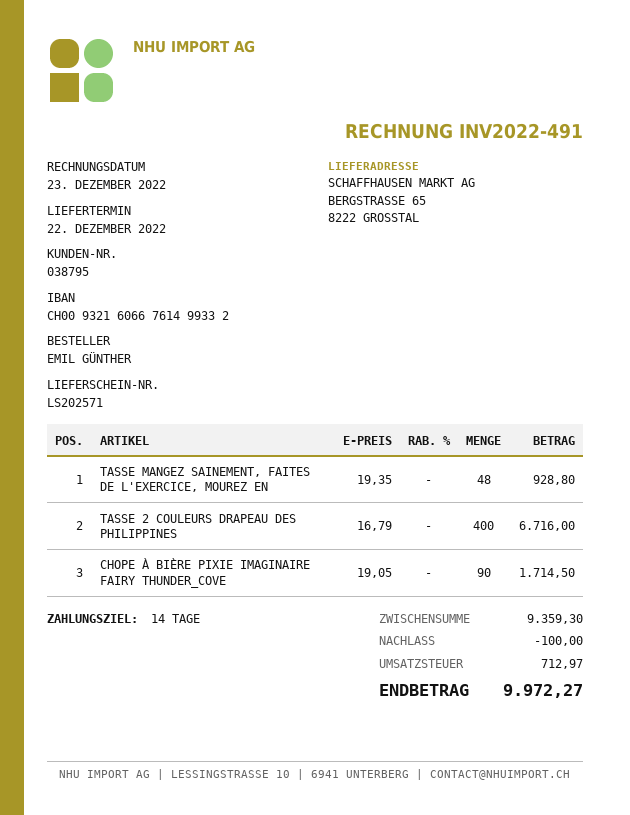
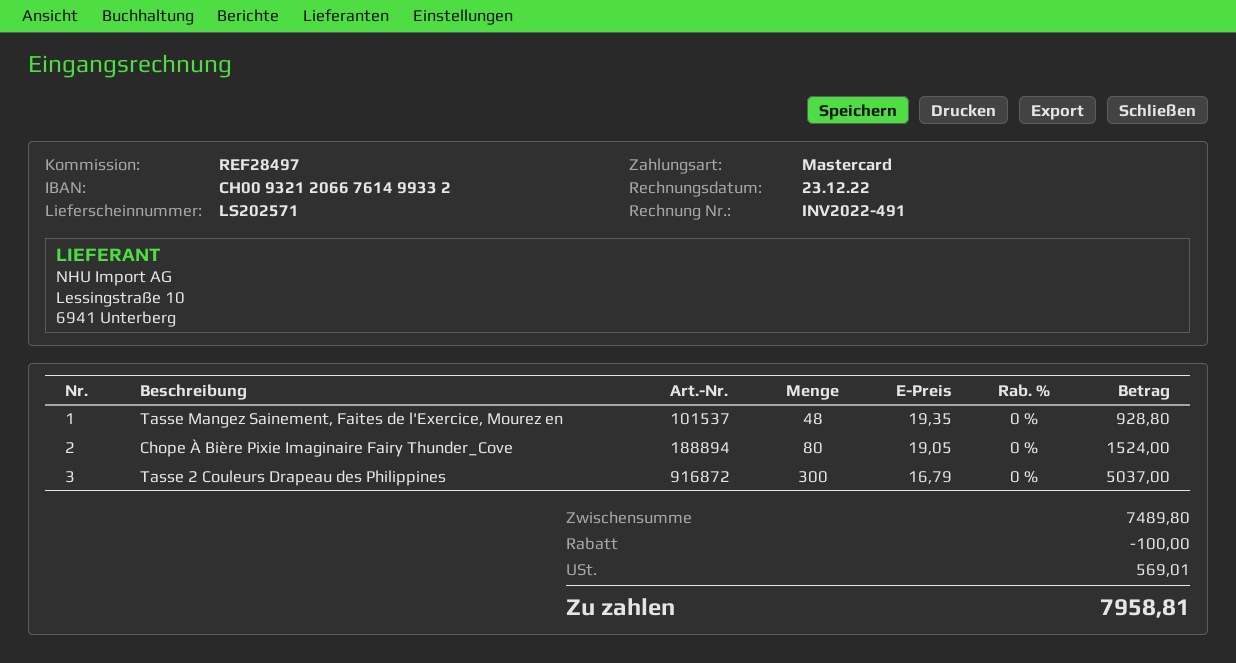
bank account: CH0093216066761499332 -> CH0093212066761499332
TASSE 2 COULEURS DRAPEAU DES PHILIPPINES: 400 x 16.79 = 6716.00 -> 300 x 16.79 = 5037.00
CHOPE À BIÈRE PIXIE IMAGINAIRE FAIRY THUNDER_COVE: 90 x 19.05 = 1714.50 -> 80 x 19.05 = 1524.00
subtotal: 9359.30 -> 7489.80
tax: 712.97 -> 569.01
total: 9972.27 -> 7958.81

